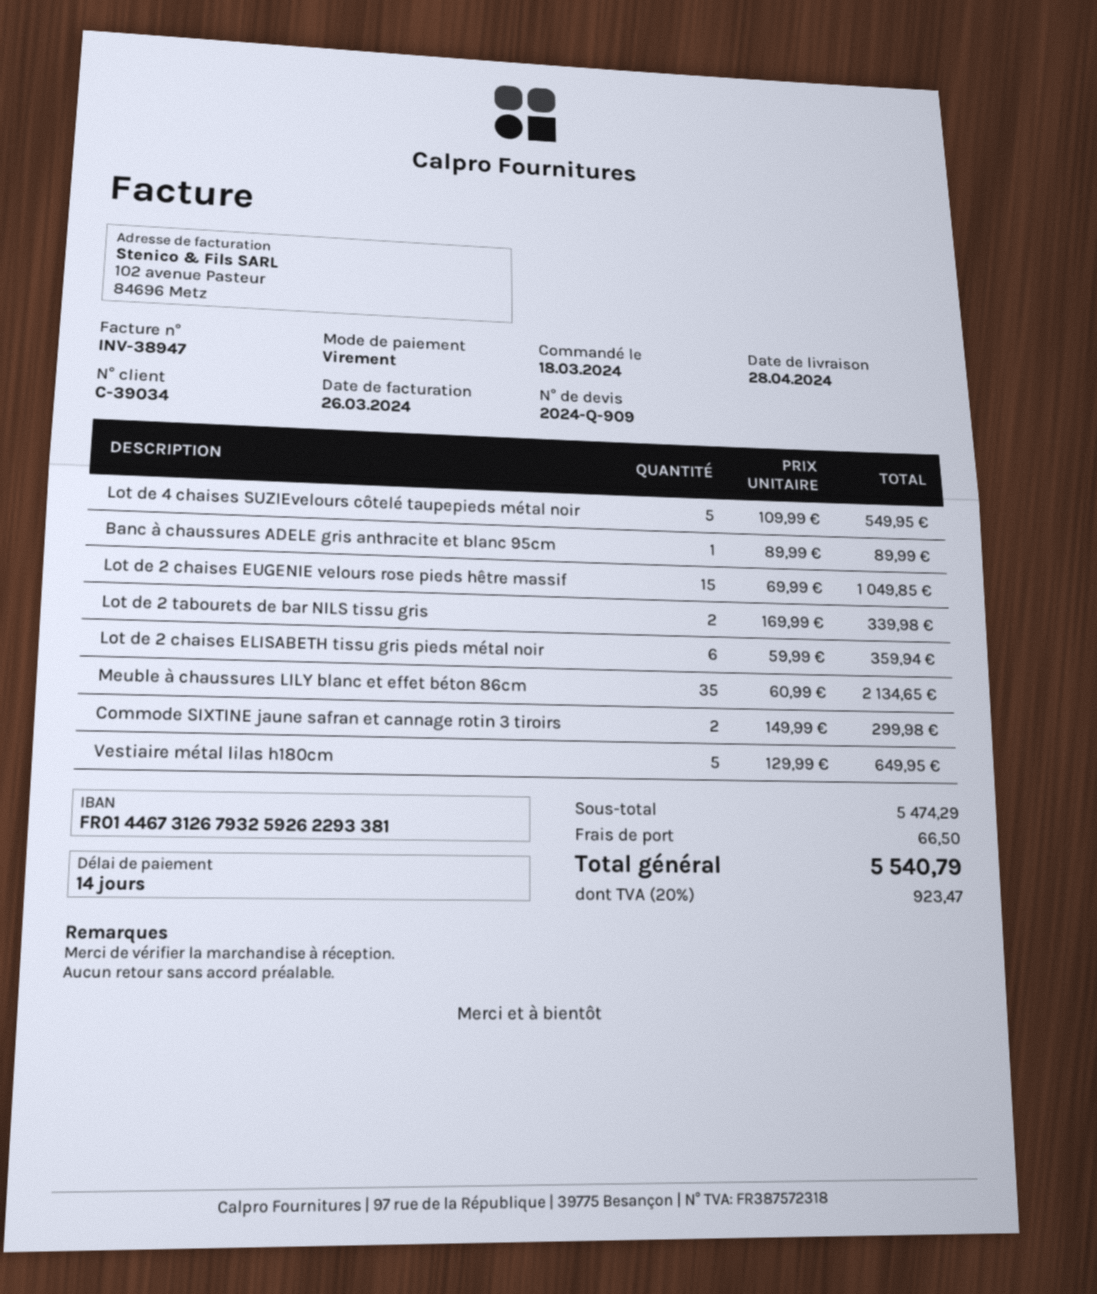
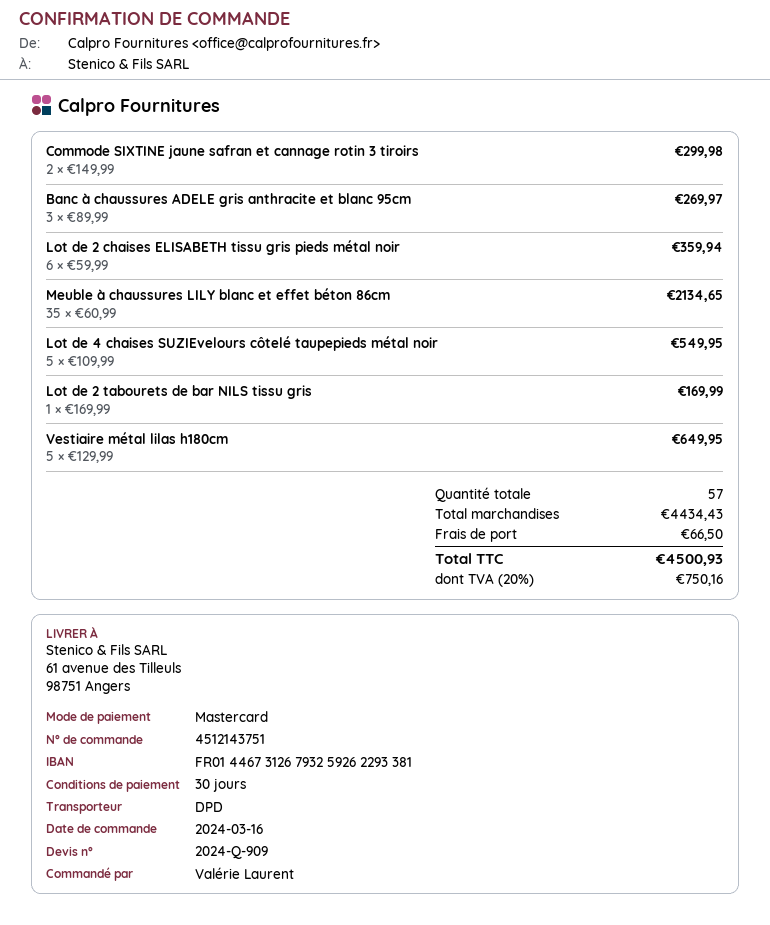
order date: 2024-03-18 -> 2024-03-16
payment terms: 14 days -> 30 days
payment method: bank transfer -> Mastercard
Banc à chaussures ADELE gris anthracite et blanc 95cm: 1 x 89.99 = 89.99 -> 3 x 89.99 = 269.97
Lot de 2 chaises EUGENIE velours rose pieds hêtre massif: 15 x 69.99 = 1049.85 -> none
Lot de 2 tabourets de bar NILS tissu gris: 2 x 169.99 = 339.98 -> 1 x 169.99 = 169.99
subtotal: 5474.29 -> 4434.43
tax: 20% = 923.47 -> 20% = 750.16
total: 5540.79 -> 4500.93

